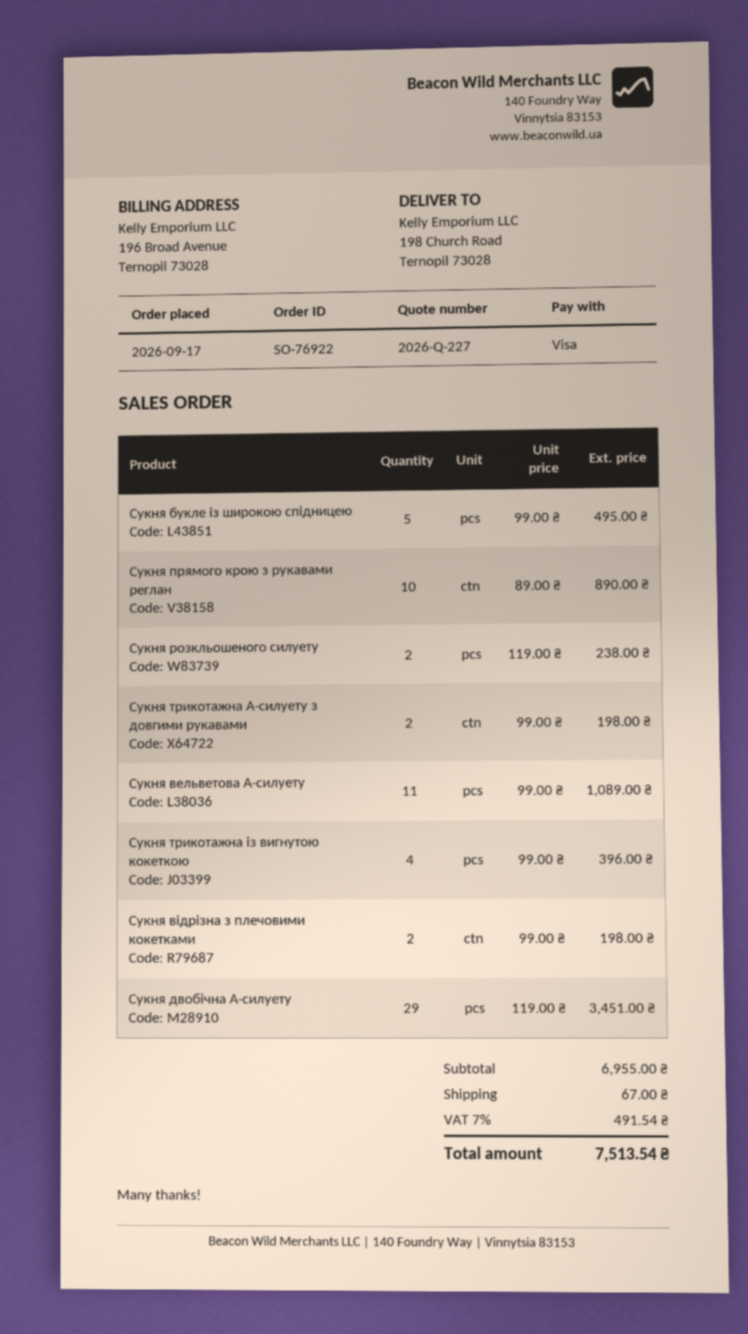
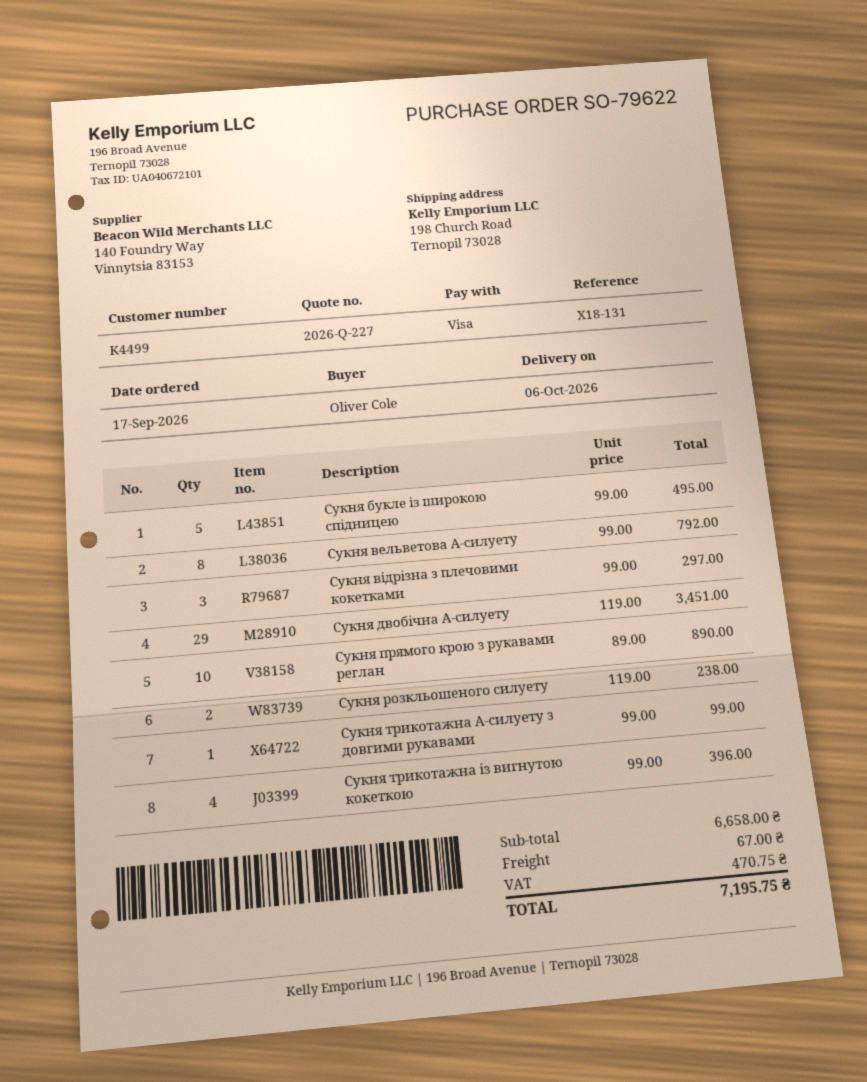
order number: SO-76922 -> SO-79622
Сукня трикотажна А-силуету з довгими рукавами: 2 x 99.00 = 198.00 -> 1 x 99.00 = 99.00
Сукня вельветова А-силуету: 11 x 99.00 = 1089.00 -> 8 x 99.00 = 792.00
Сукня відрізна з плечовими кокетками: 2 x 99.00 = 198.00 -> 3 x 99.00 = 297.00
subtotal: 6955.00 -> 6658.00
tax: 491.54 -> 470.75
total: 7513.54 -> 7195.75

